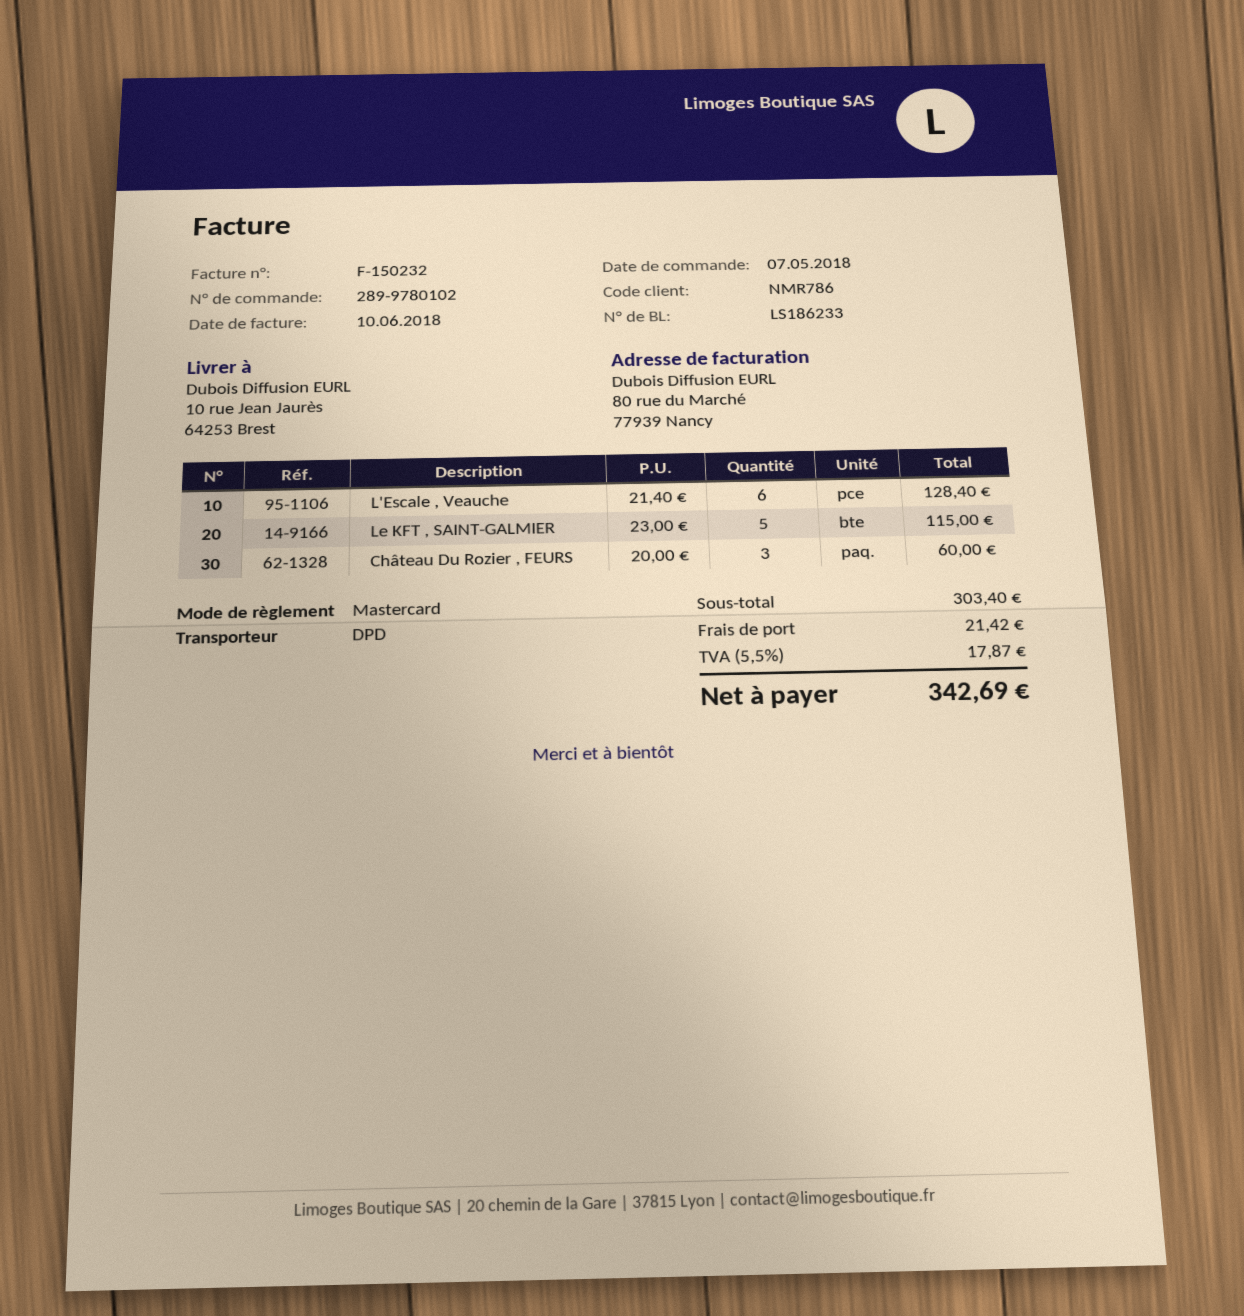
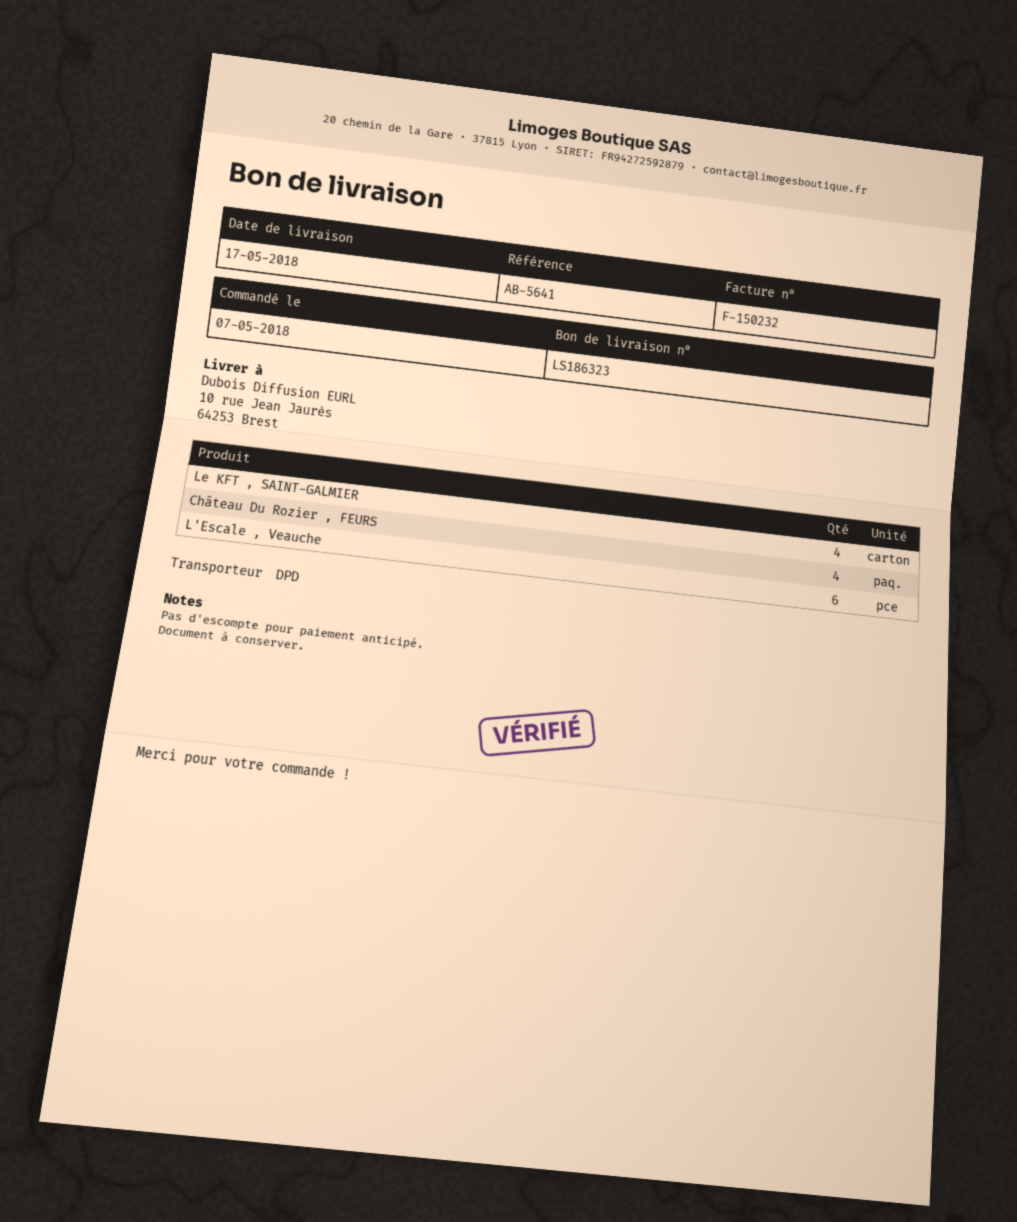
delivery note number: LS186233 -> LS186323
Le KFT , SAINT-GALMIER: 5 -> 4
Château Du Rozier , FEURS: 3 -> 4

